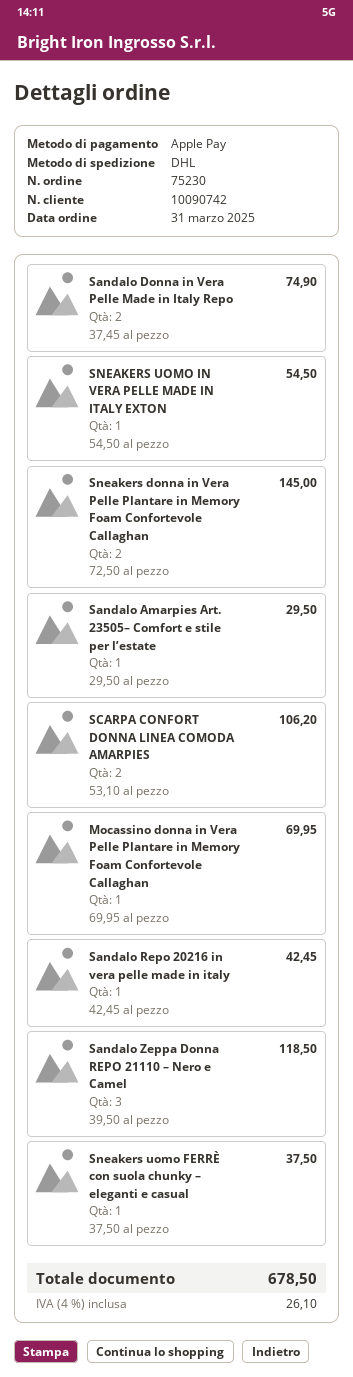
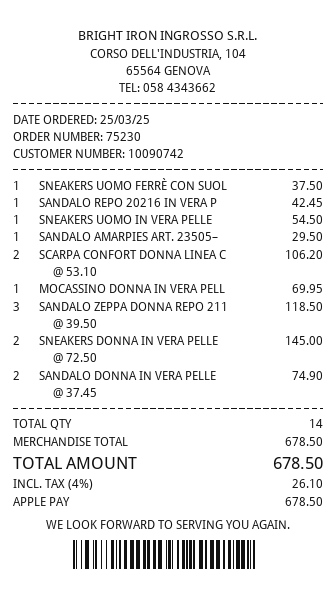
order date: 2025-03-31 -> 2025-03-25

